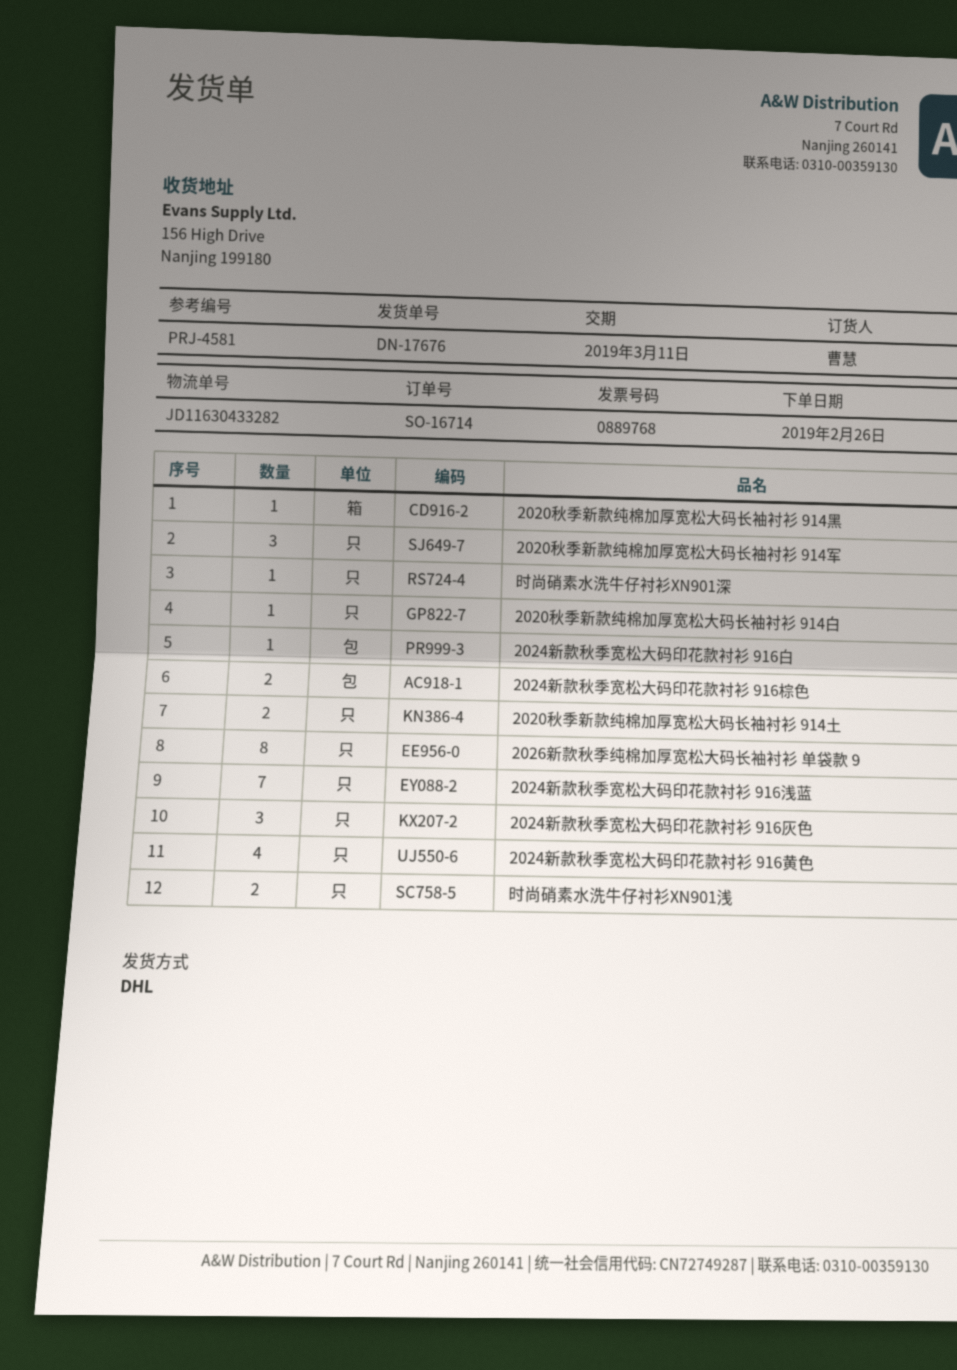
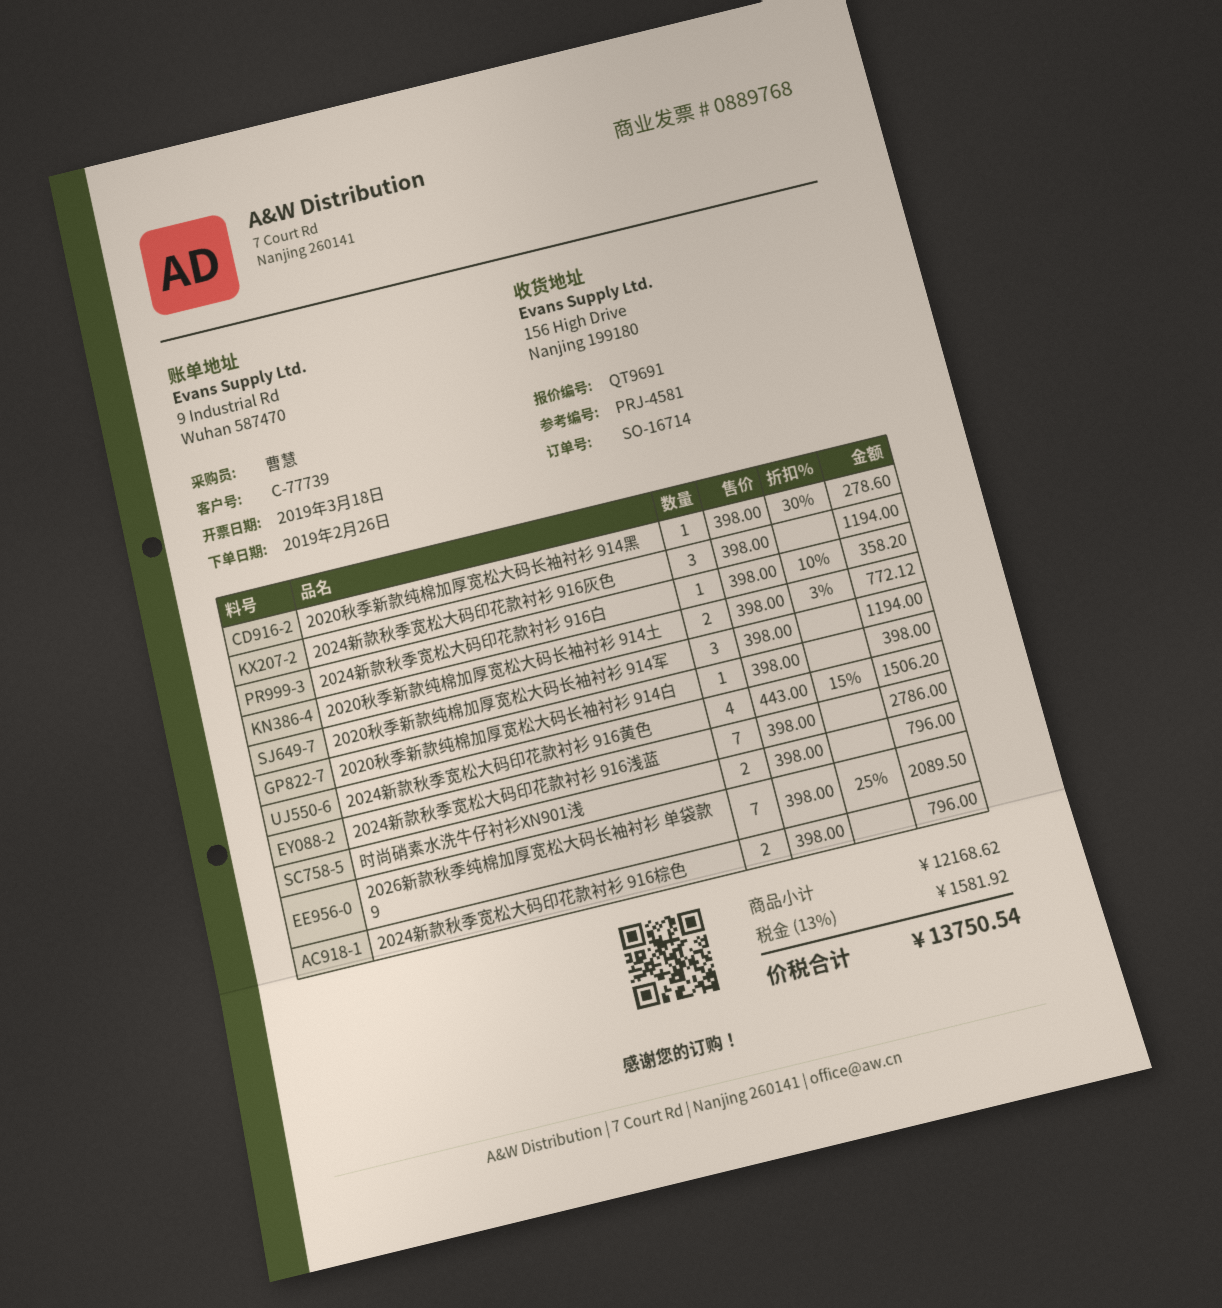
时尚硝素水洗牛仔衬衫XN901深: 1 -> none
2026新款秋季纯棉加厚宽松大码长袖衬衫 单袋款 9: 8 -> 7

